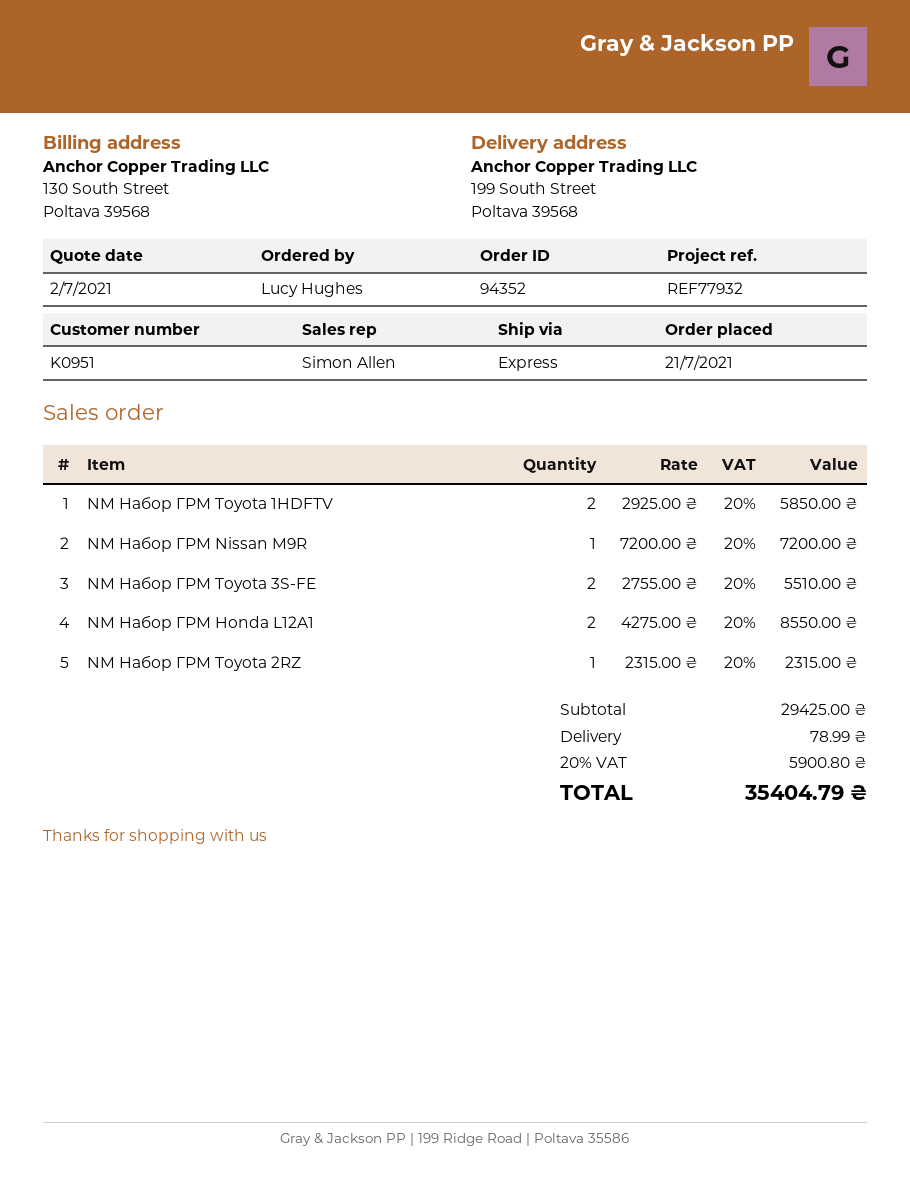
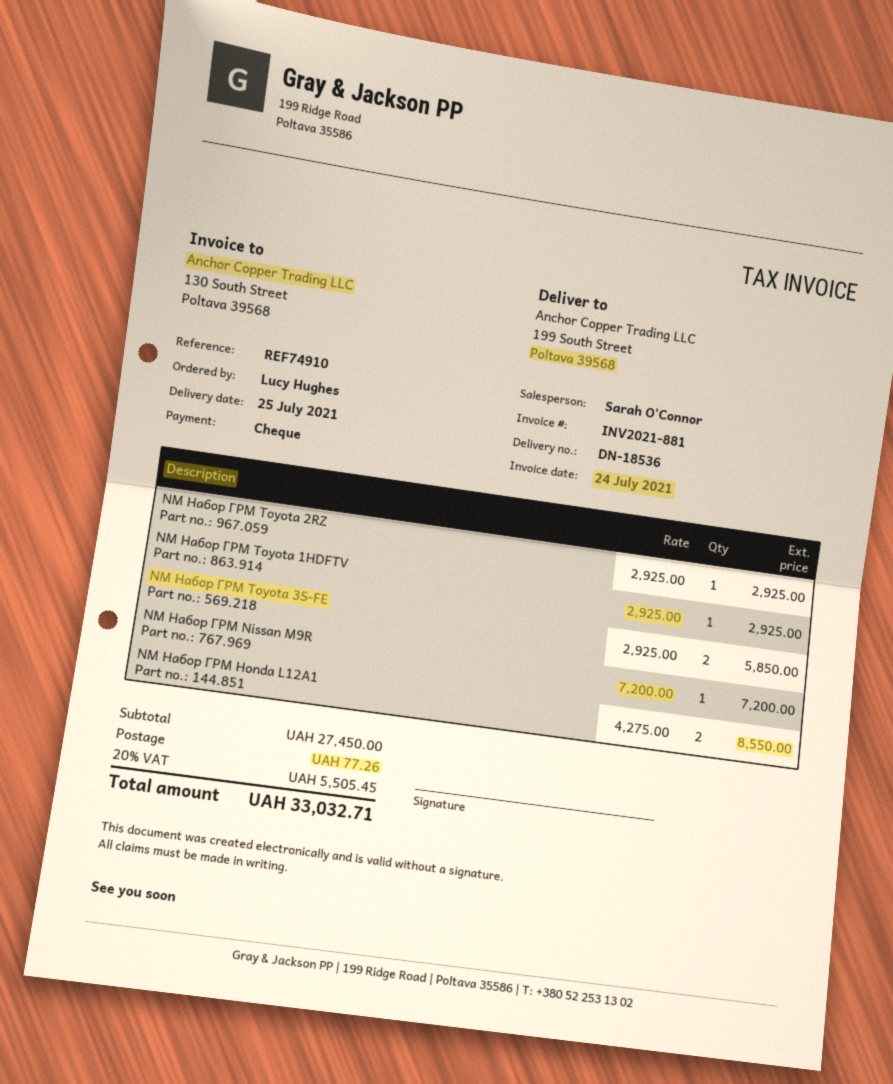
reference: REF77932 -> REF74910
sales rep: Simon Allen -> Sarah O'Connor
NM Набор ГРМ Toyota 1HDFTV: 2 x 2925.00 = 5850.00 -> 1 x 2925.00 = 2925.00
NM Набор ГРМ Toyota 3S-FE: 2 x 2755.00 = 5510.00 -> 2 x 2925.00 = 5850.00
NM Набор ГРМ Toyota 2RZ: 1 x 2315.00 = 2315.00 -> 1 x 2925.00 = 2925.00
subtotal: 29425.00 -> 27450.00
shipping: 78.99 -> 77.26
tax: 20% = 5900.80 -> 20% = 5505.45
total: 35404.79 -> 33032.71

